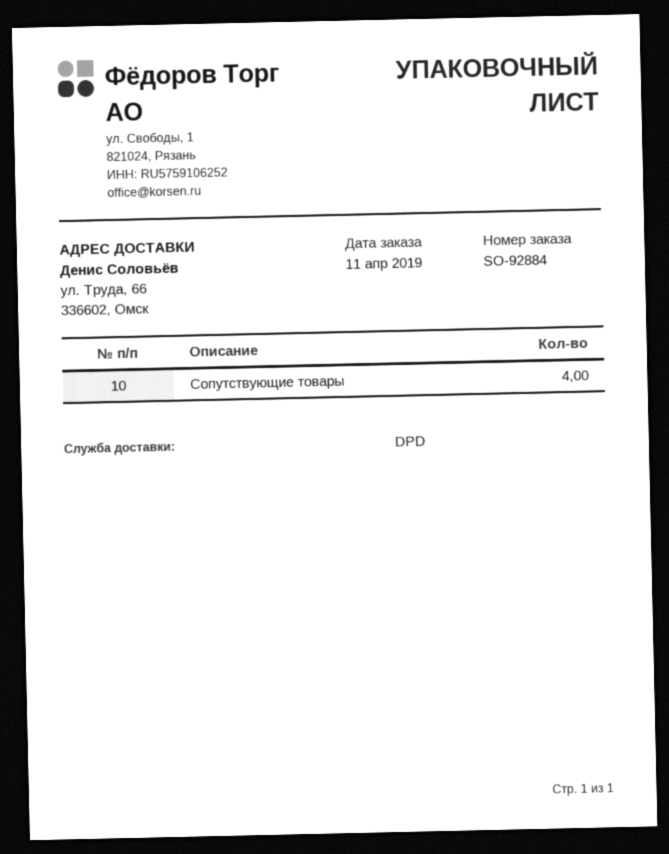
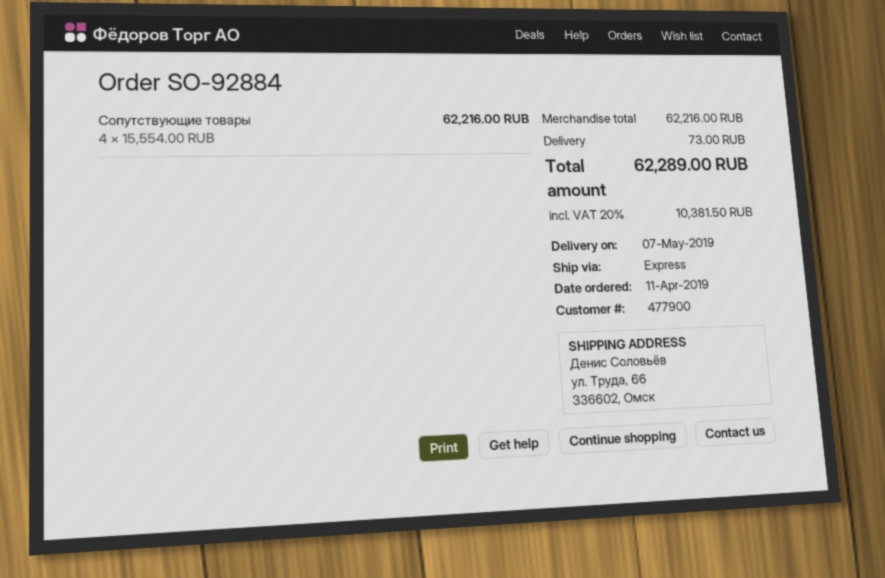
shipping method: DPD -> express

